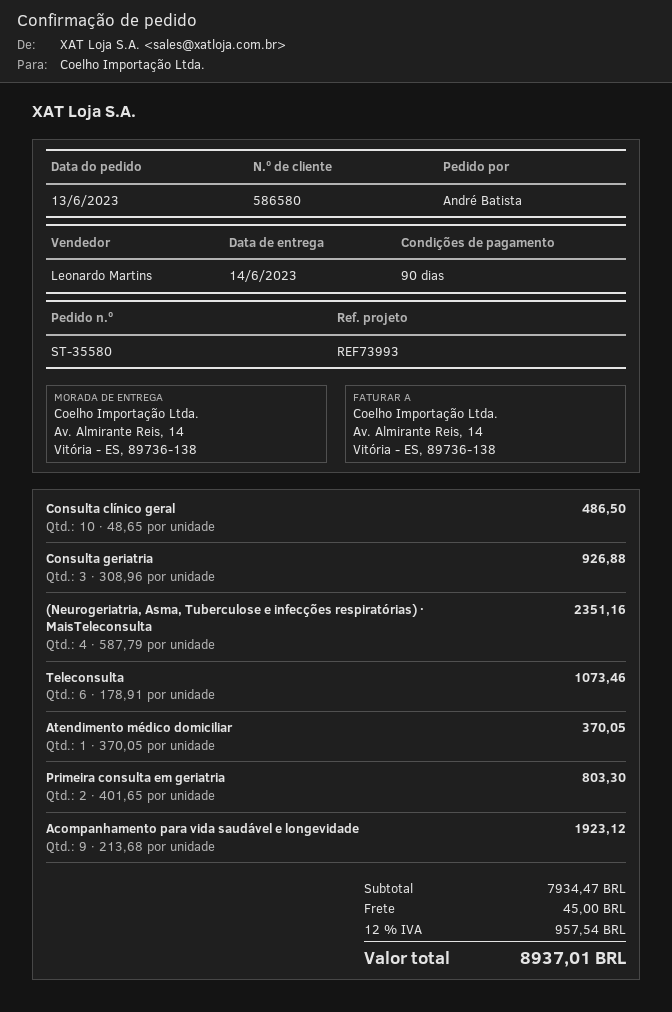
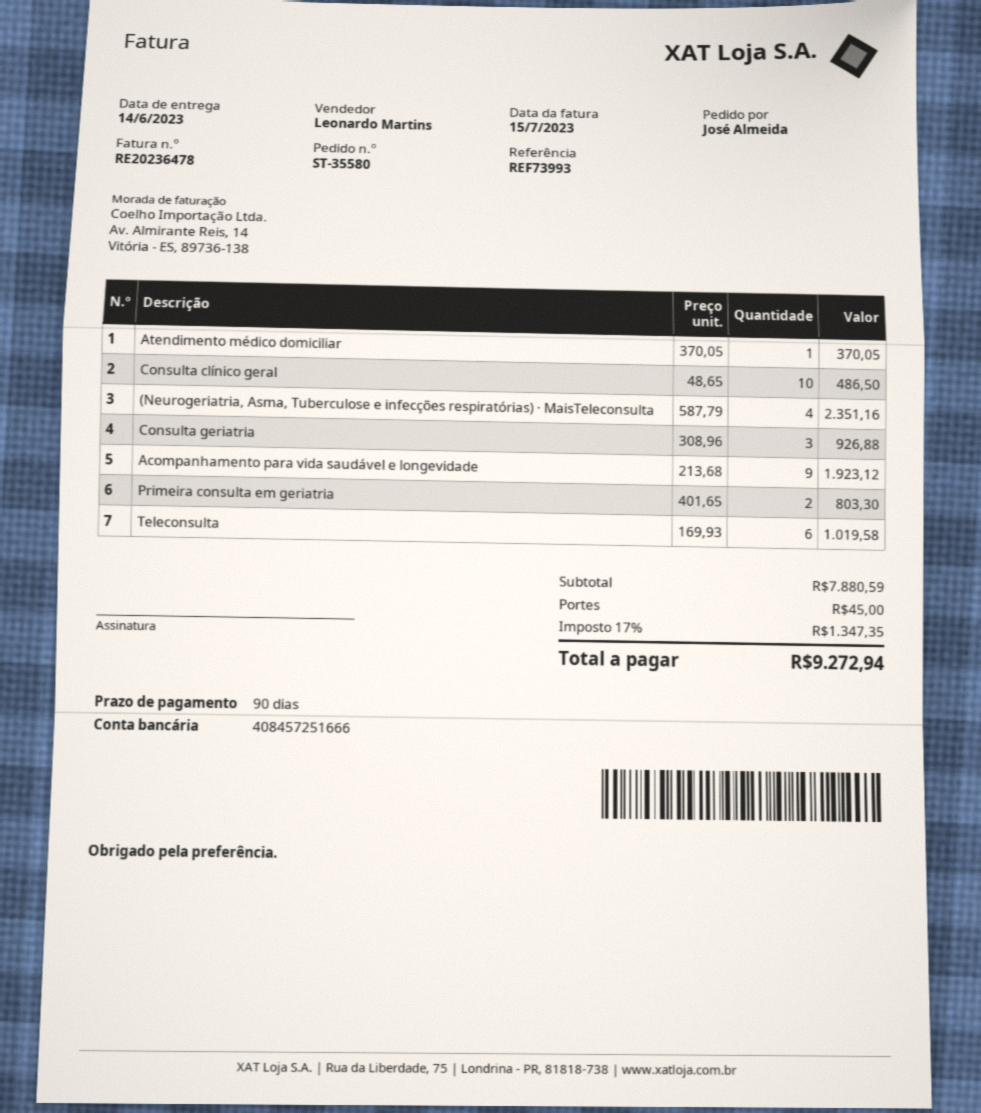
ordered by: André Batista -> José Almeida
Teleconsulta: 6 x 178.91 = 1073.46 -> 6 x 169.93 = 1019.58
subtotal: 7934.47 -> 7880.59
tax: 12% = 957.54 -> 17% = 1347.35
total: 8937.01 -> 9272.94

